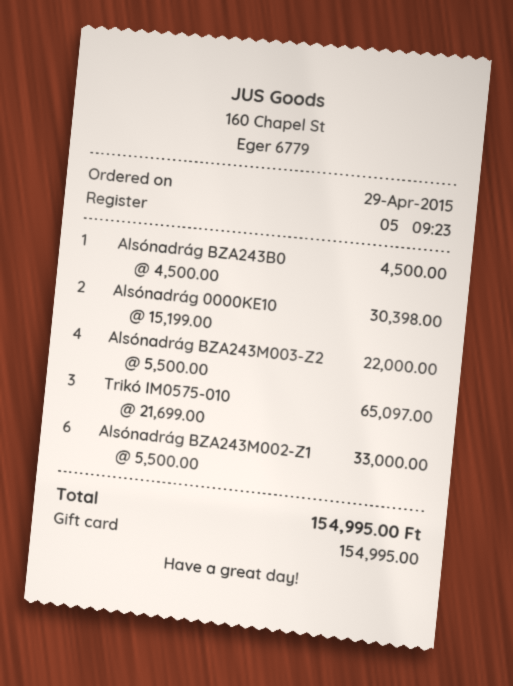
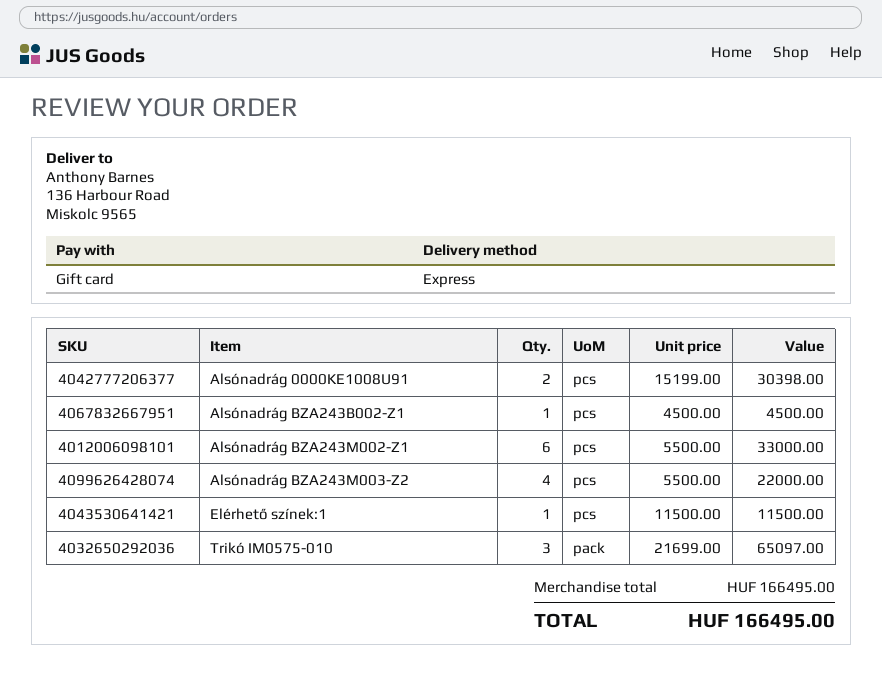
Elérhető színek:1: none -> 1 x 11500.00 = 11500.00
total: 154995.00 -> 166495.00

